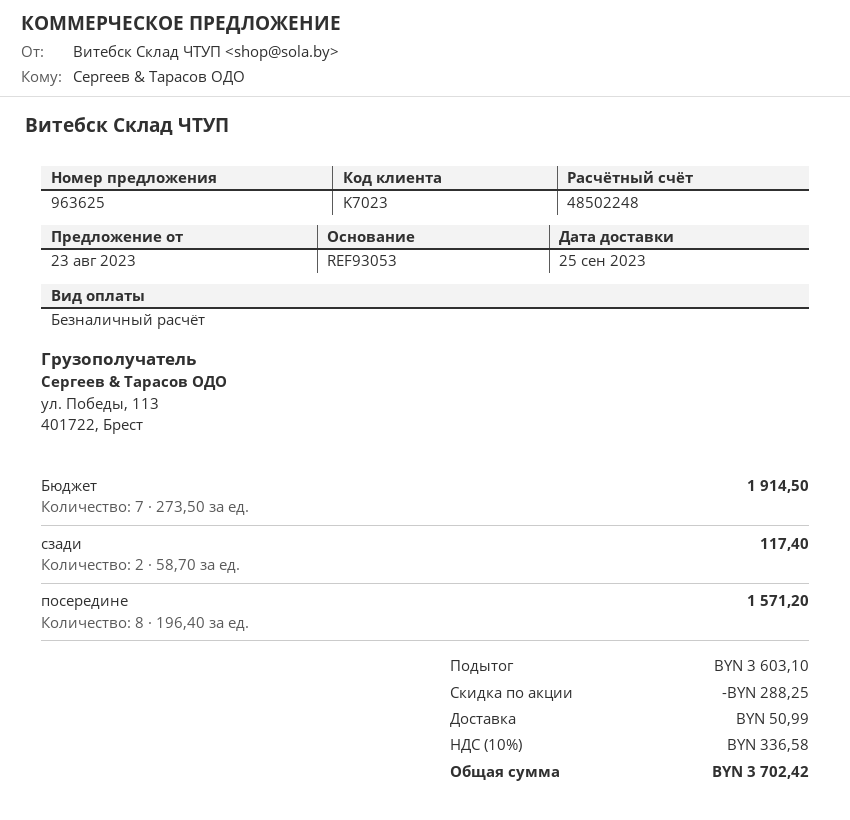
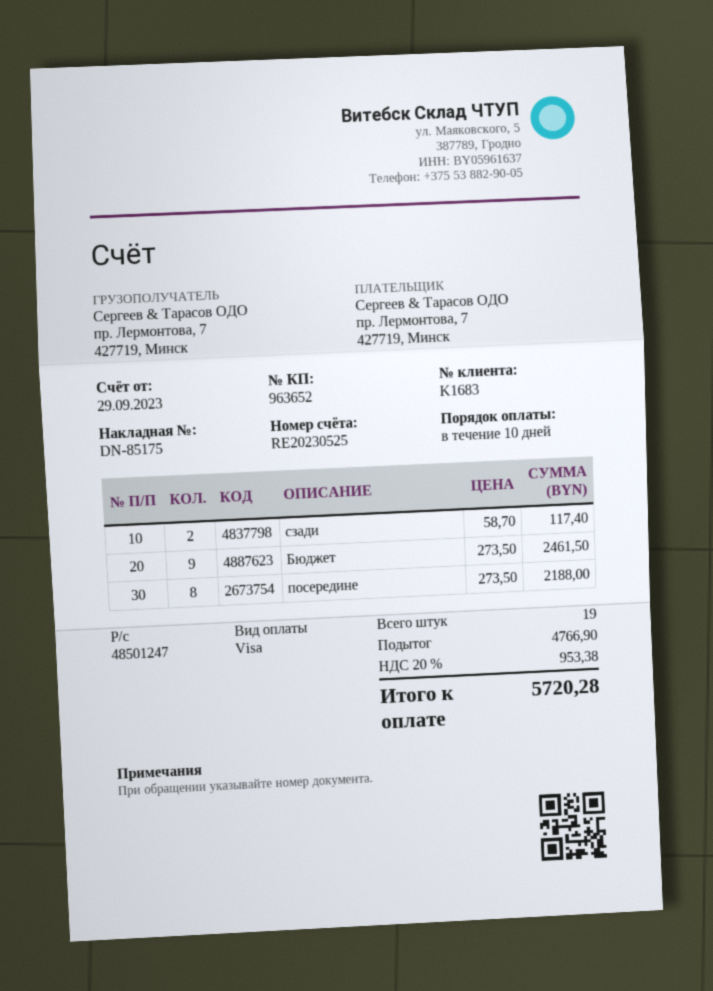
quote number: 963625 -> 963652
customer number: K7023 -> K1683
payment method: bank transfer -> Visa
bank account: 48502248 -> 48501247
ship to: ул. Победы, 113, 401722, Брест -> пр. Лермонтова, 7, 427719, Минск
Бюджет: 7 x 273.50 = 1914.50 -> 9 x 273.50 = 2461.50
посередине: 8 x 196.40 = 1571.20 -> 8 x 273.50 = 2188.00
subtotal: 3603.10 -> 4766.90
discount: 288.25 -> none
shipping: 50.99 -> none
tax: 10% = 336.58 -> 20% = 953.38
total: 3702.42 -> 5720.28

